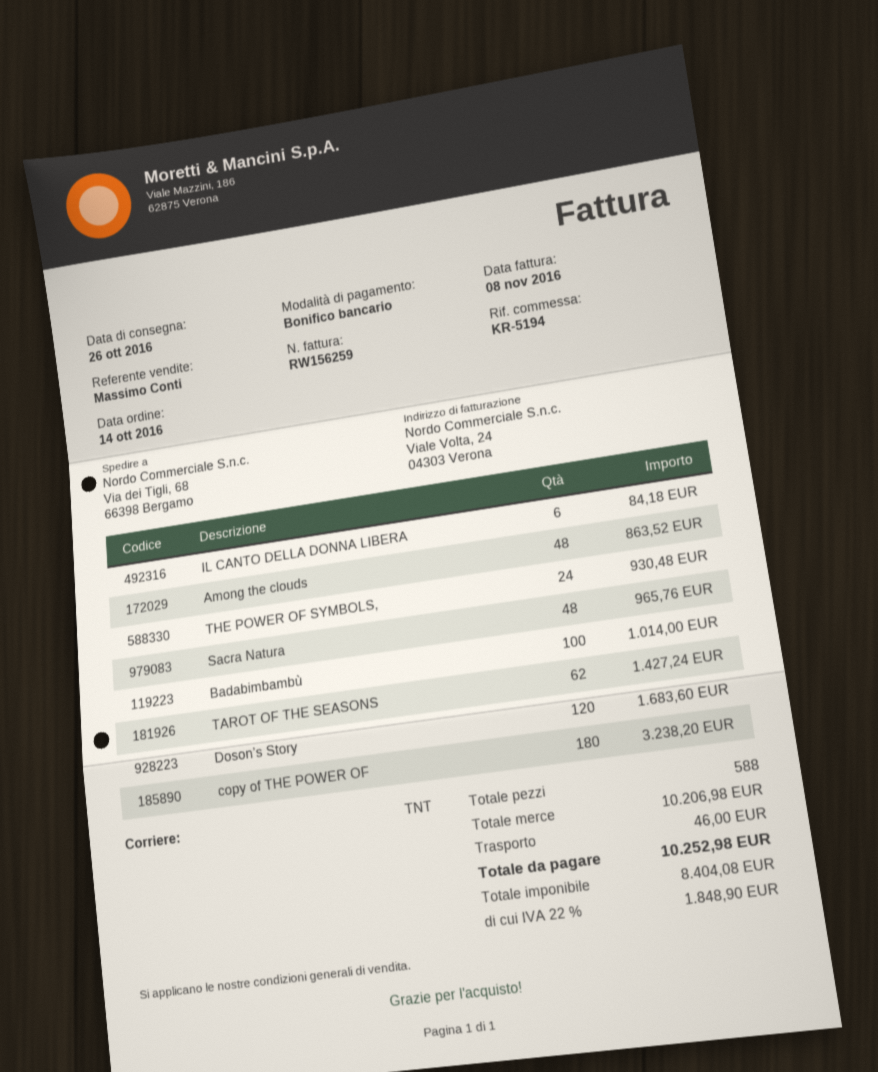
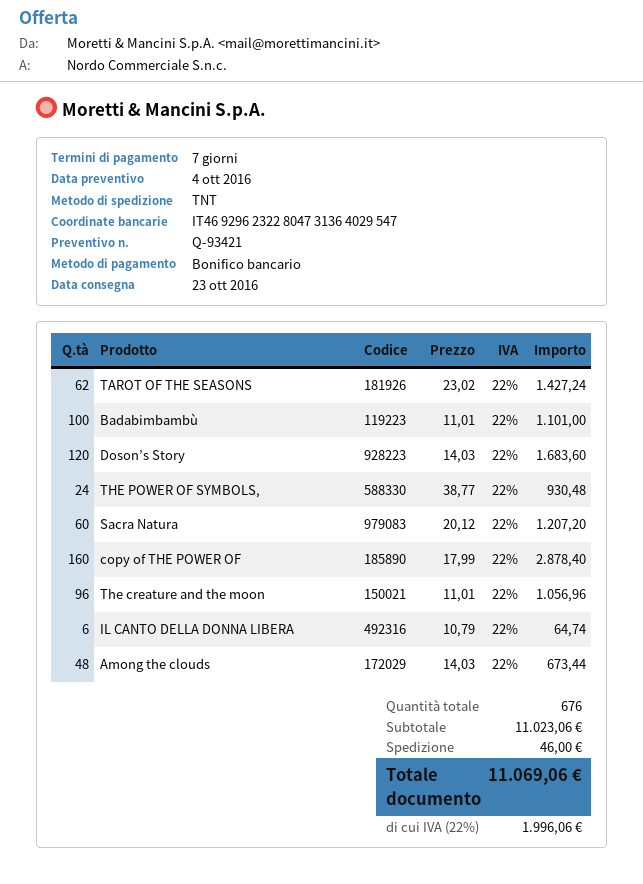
delivery date: 2016-10-26 -> 2016-10-23
IL CANTO DELLA DONNA LIBERA: 6 for 84.18 -> 6 for 64.74
Among the clouds: 48 for 863.52 -> 48 for 673.44
Sacra Natura: 48 for 965.76 -> 60 for 1207.20
Badabimbambù: 100 for 1014.00 -> 100 for 1101.00
copy of THE POWER OF: 180 for 3238.20 -> 160 for 2878.40
The creature and the moon: none -> 96 for 1056.96
total quantity: 588 -> 676
subtotal: 10206.98 -> 11023.06
tax: 22% = 1848.90 -> 22% = 1996.06
total: 10252.98 -> 11069.06

